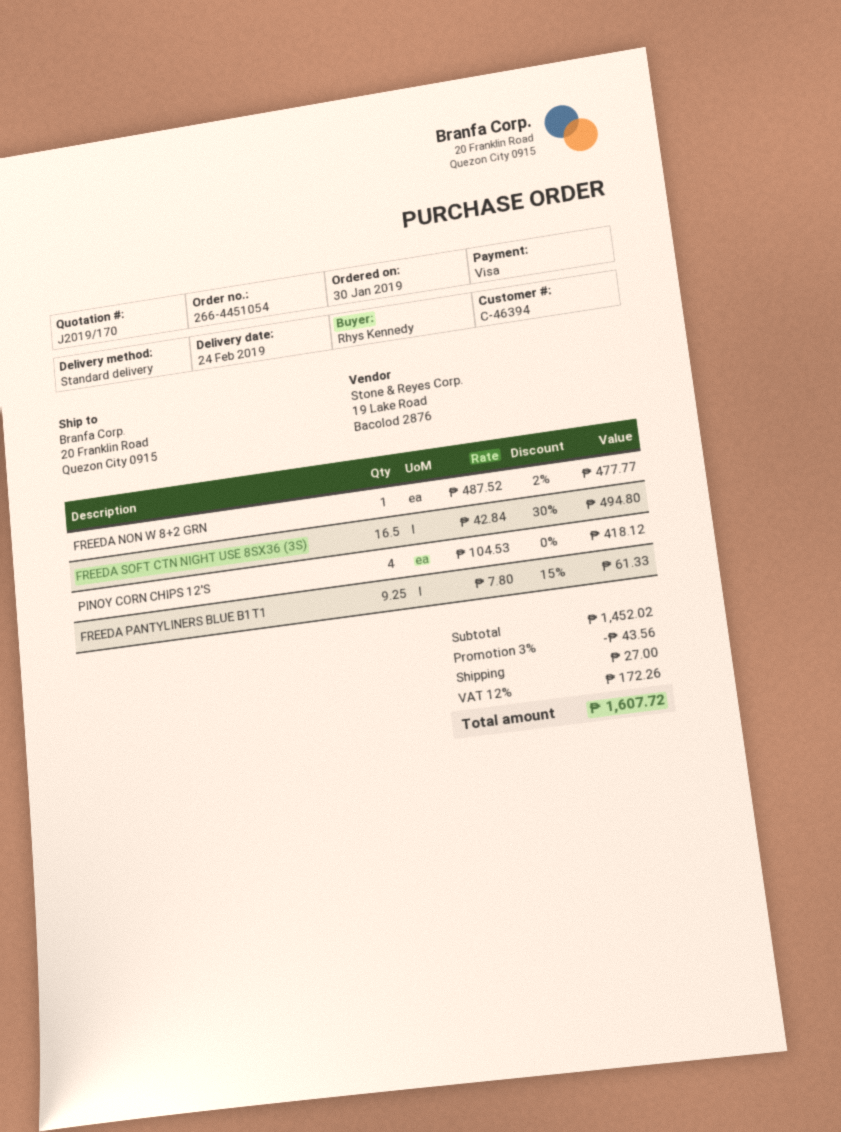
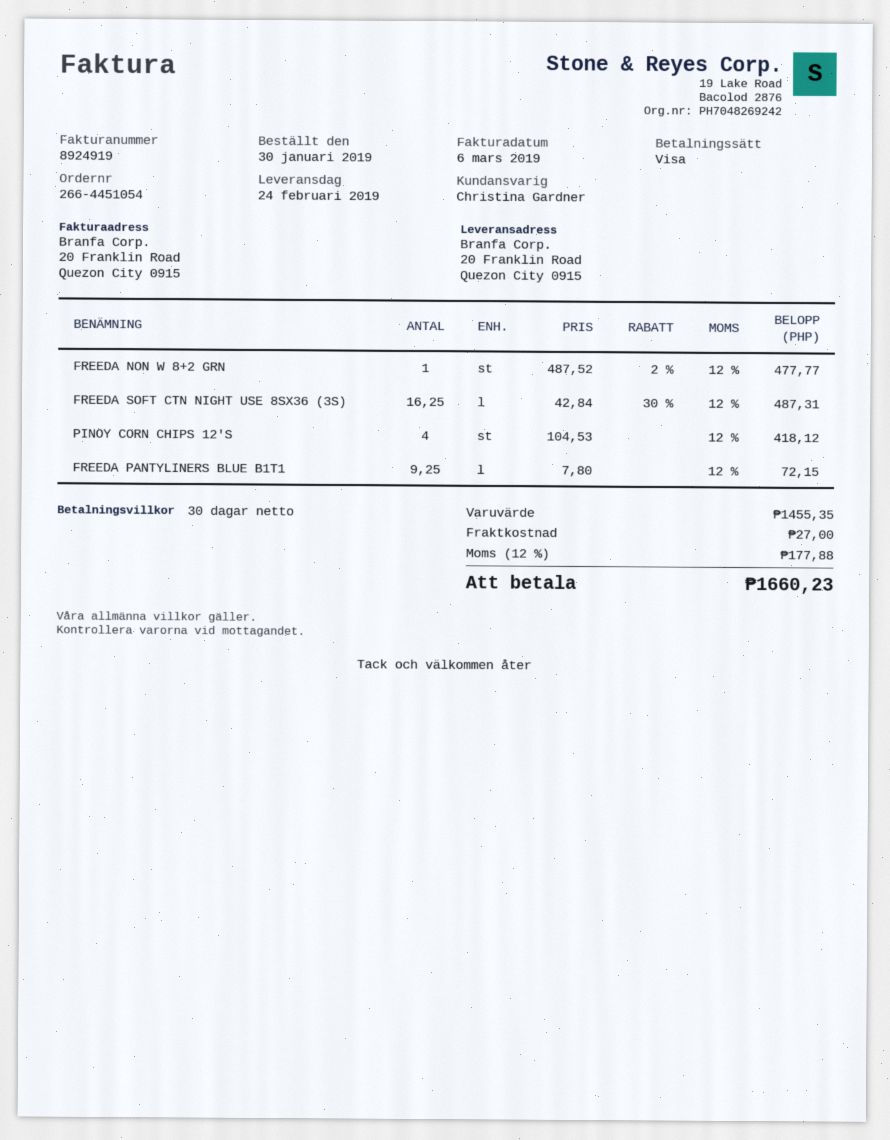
FREEDA SOFT CTN NIGHT USE 8SX36 (3S): 16.5 x 42.84 - 30% = 494.80 -> 16.25 x 42.84 - 30% = 487.31
FREEDA PANTYLINERS BLUE B1T1: 9.25 x 7.80 - 15% = 61.33 -> 9.25 x 7.80 = 72.15
subtotal: 1452.02 -> 1455.35
discount: 3% = 43.56 -> none
tax: 12% = 172.26 -> 12% = 177.88
total: 1607.72 -> 1660.23

